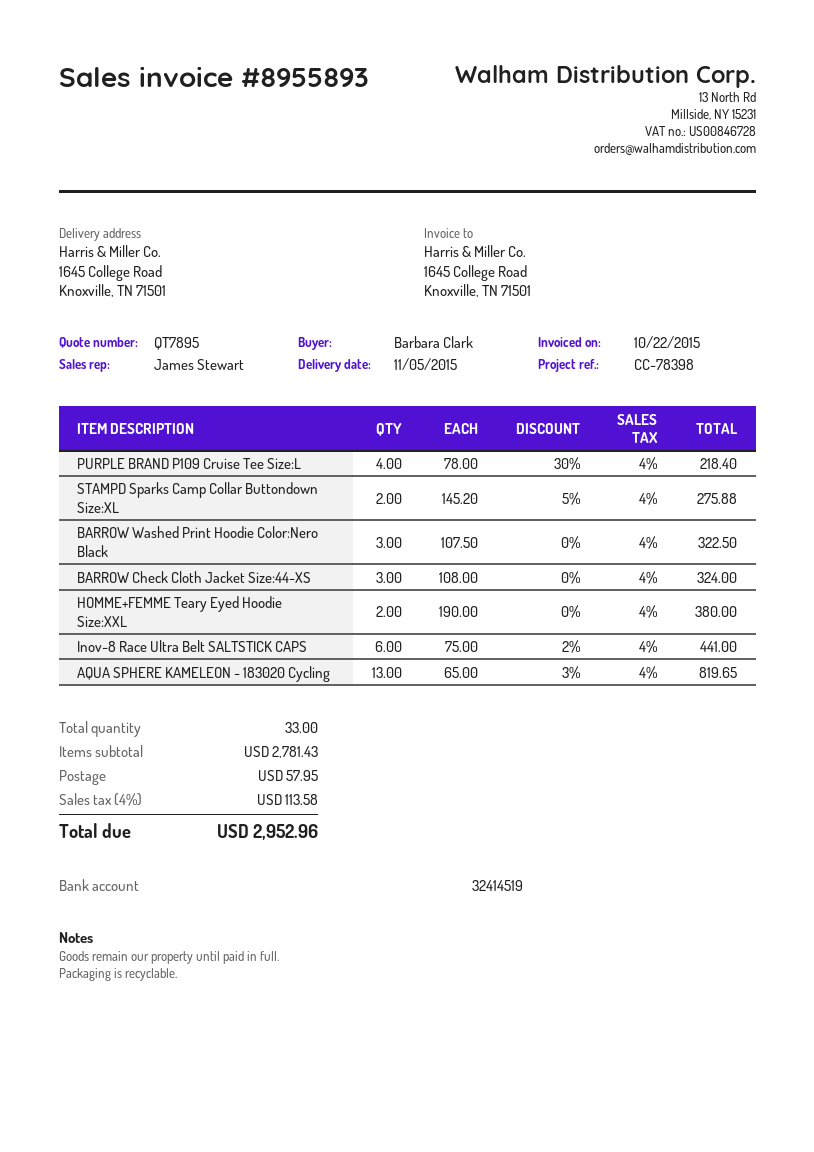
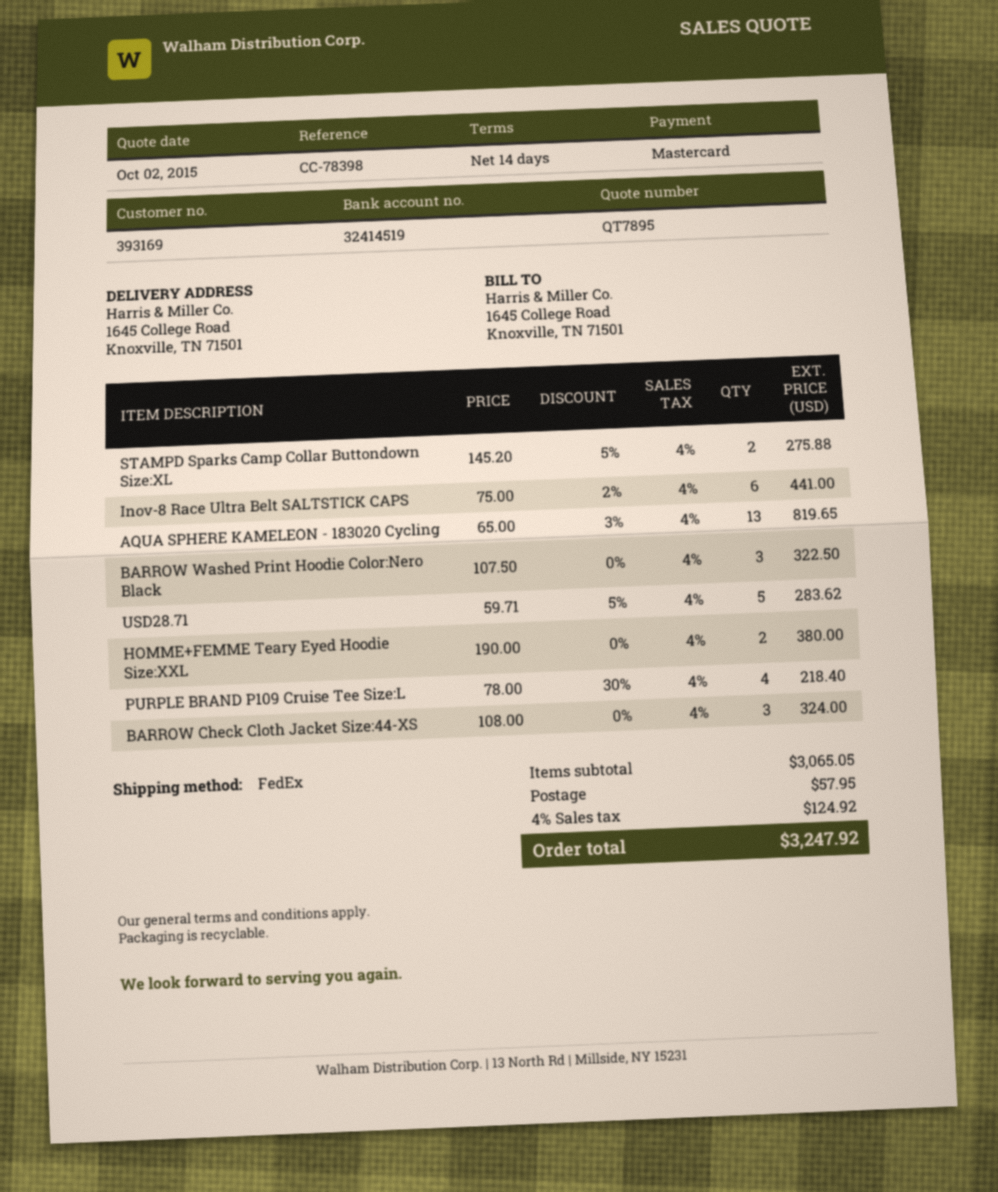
USD28.71: none -> 5 x 59.71 - 5% = 283.62
subtotal: 2781.43 -> 3065.05
tax: 4% = 113.58 -> 4% = 124.92
total: 2952.96 -> 3247.92

